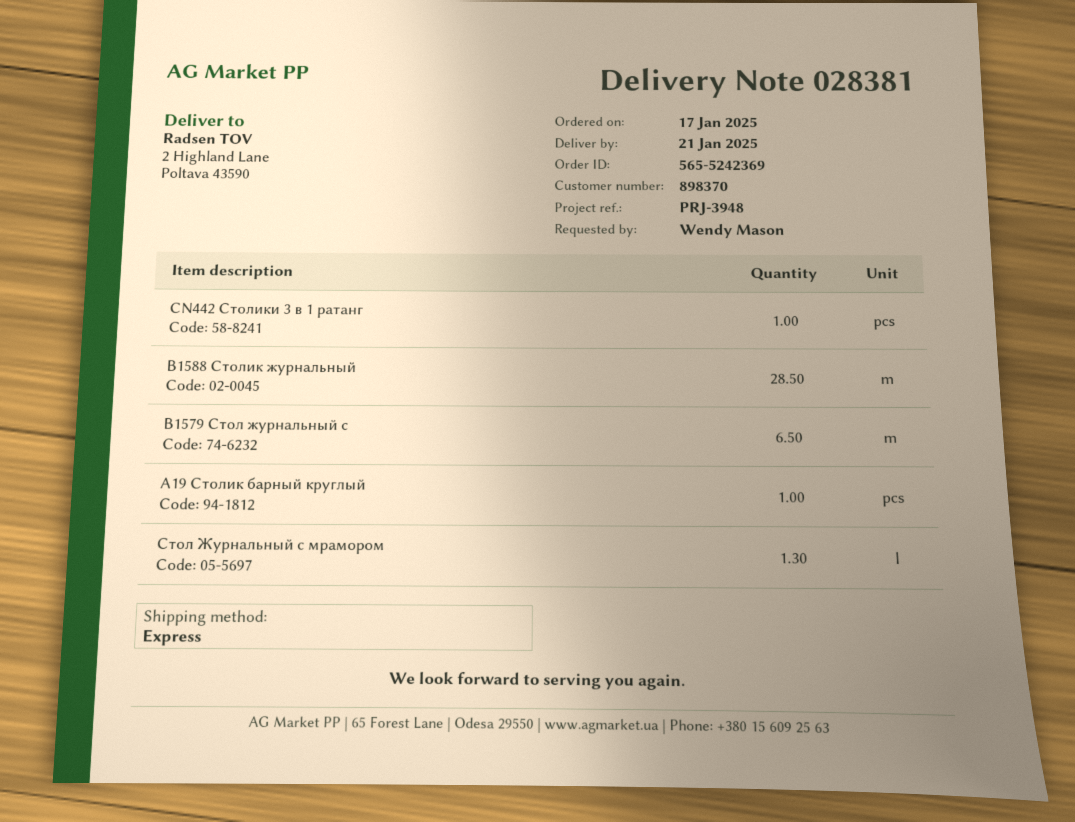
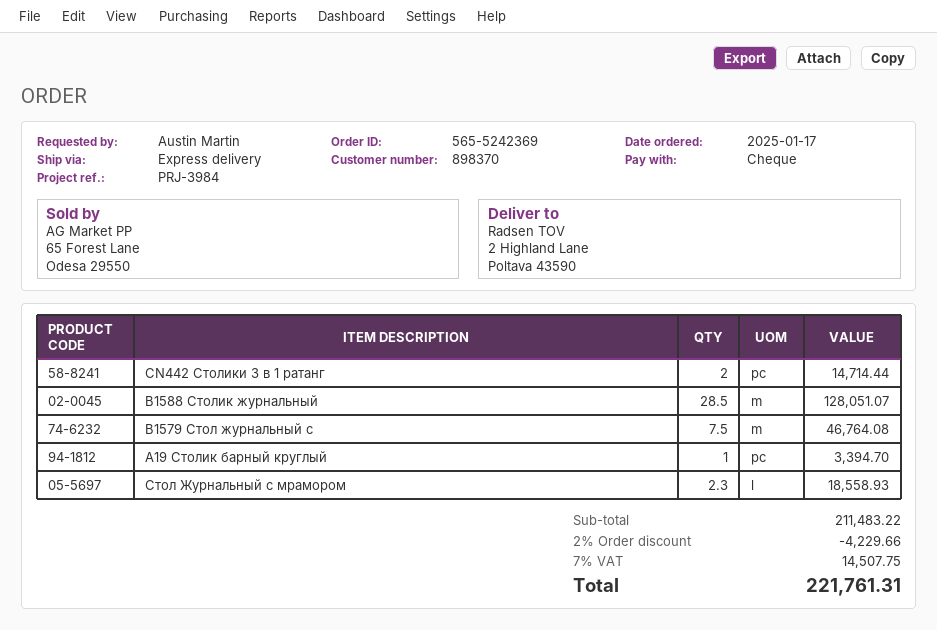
reference: PRJ-3948 -> PRJ-3984
ordered by: Wendy Mason -> Austin Martin
CN442 Столики 3 в 1 ратанг: 1 -> 2
В1579 Стол журнальный с: 6.5 -> 7.5
Стол Журнальный с мрамором: 1.3 -> 2.3

